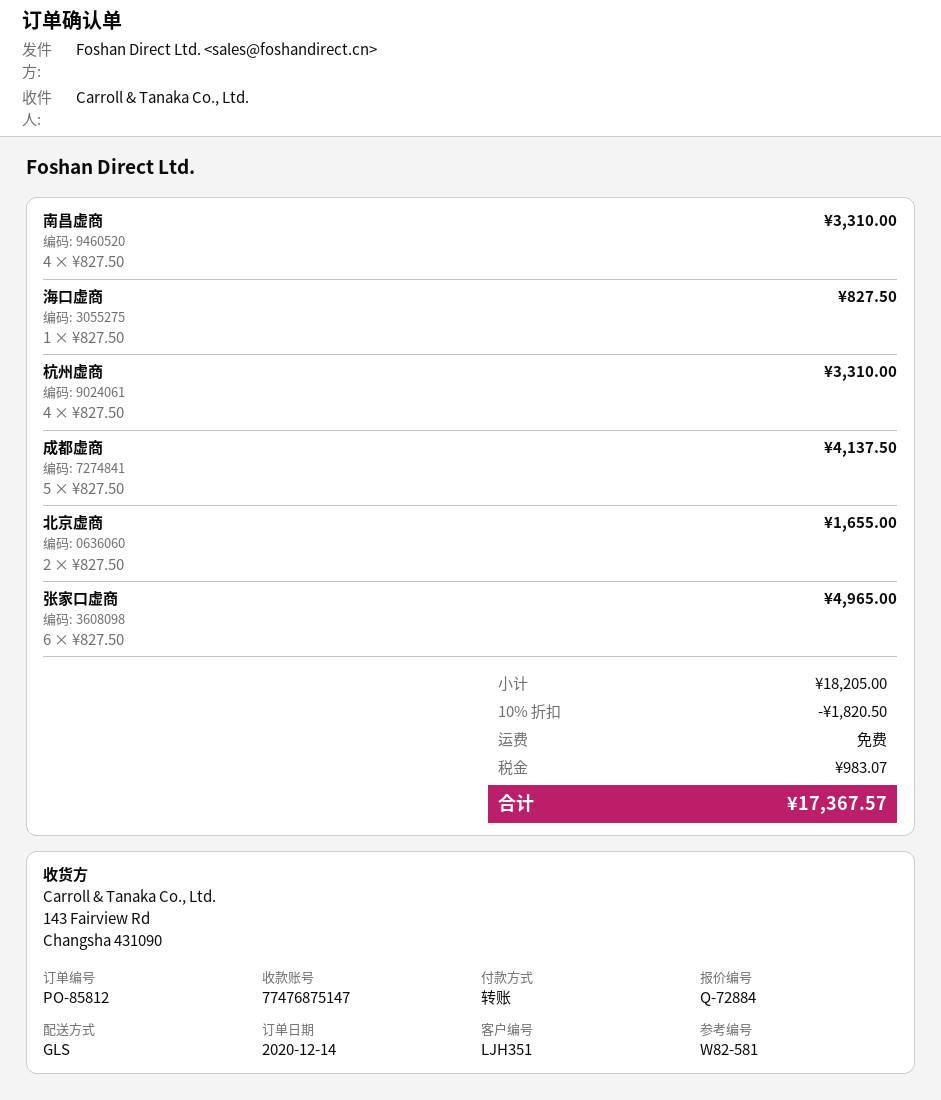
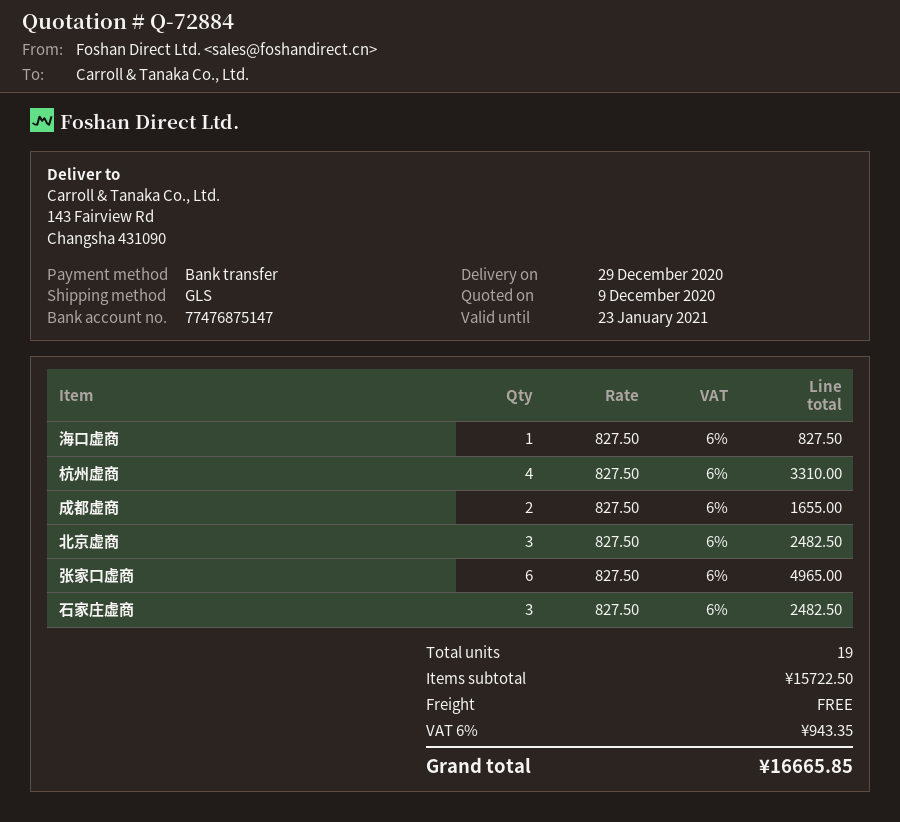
南昌虚商: 4 x 827.50 = 3310.00 -> none
成都虚商: 5 x 827.50 = 4137.50 -> 2 x 827.50 = 1655.00
北京虚商: 2 x 827.50 = 1655.00 -> 3 x 827.50 = 2482.50
石家庄虚商: none -> 3 x 827.50 = 2482.50
subtotal: 18205.00 -> 15722.50
discount: 10% = 1820.50 -> none
tax: 983.07 -> 943.35
total: 17367.57 -> 16665.85

